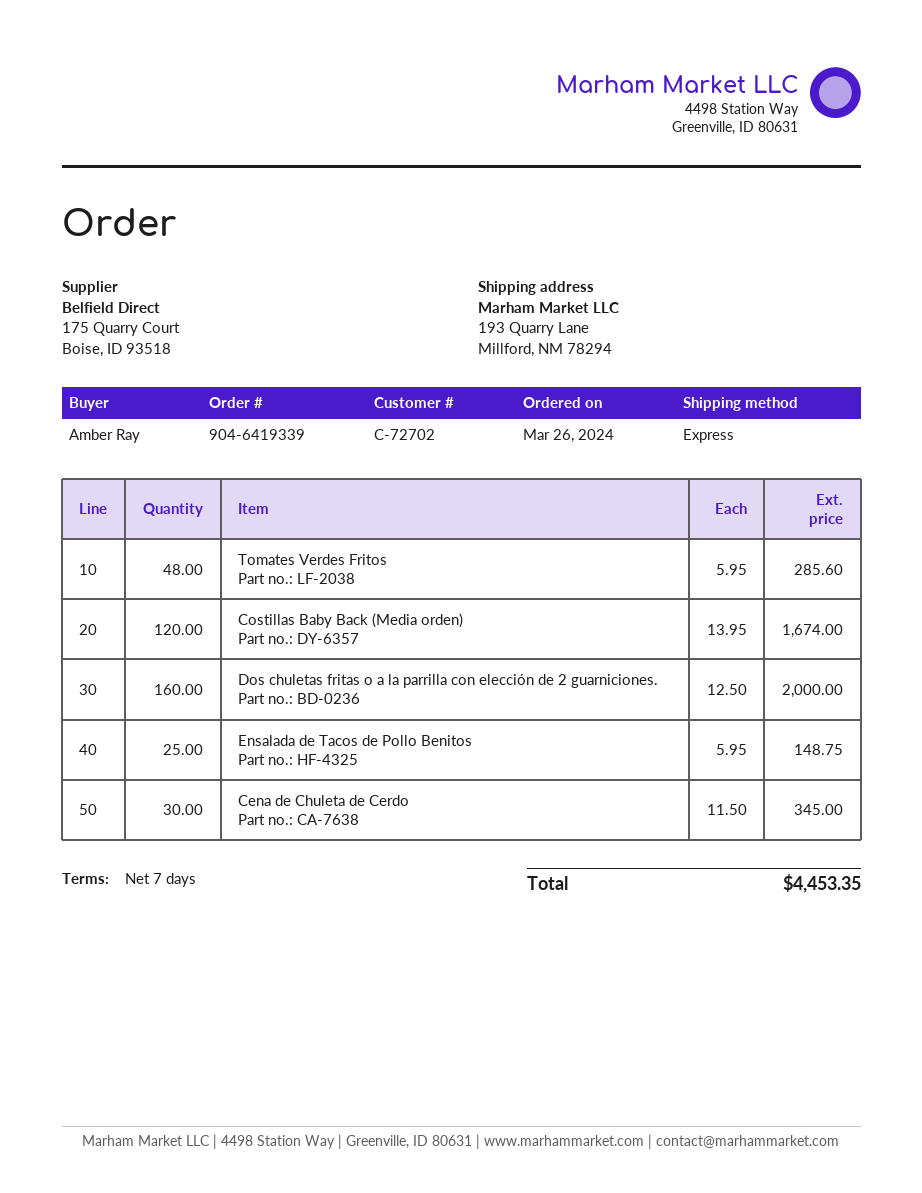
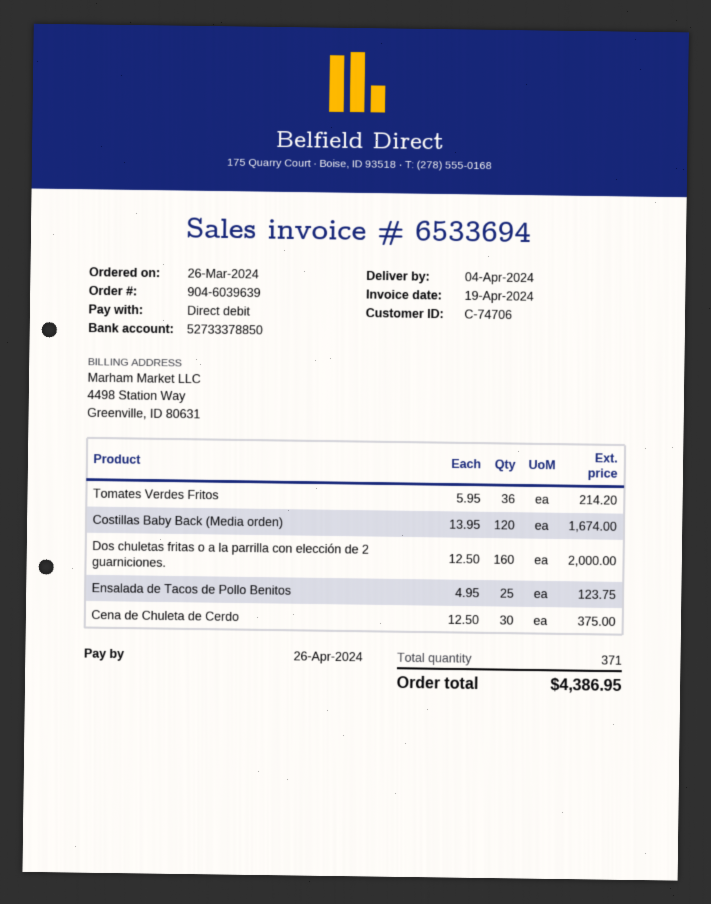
order number: 904-6419339 -> 904-6039639
customer number: C-72702 -> C-74706
Tomates Verdes Fritos: 48 x 5.95 = 285.60 -> 36 x 5.95 = 214.20
Ensalada de Tacos de Pollo Benitos: 25 x 5.95 = 148.75 -> 25 x 4.95 = 123.75
Cena de Chuleta de Cerdo: 30 x 11.50 = 345.00 -> 30 x 12.50 = 375.00
total: 4453.35 -> 4386.95

